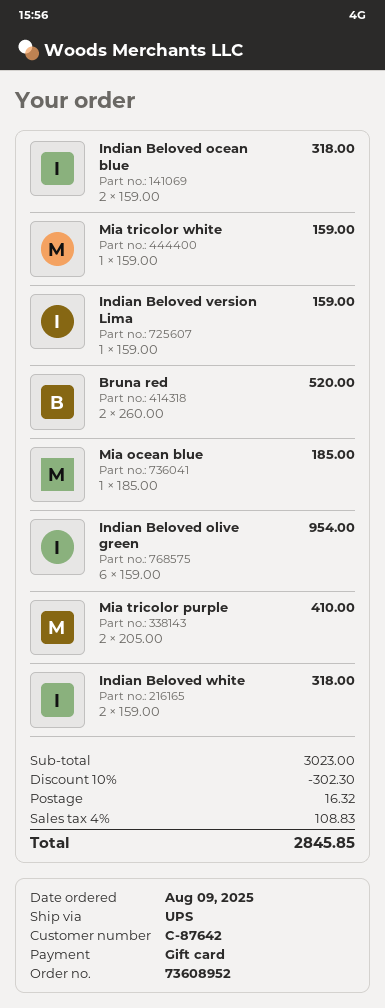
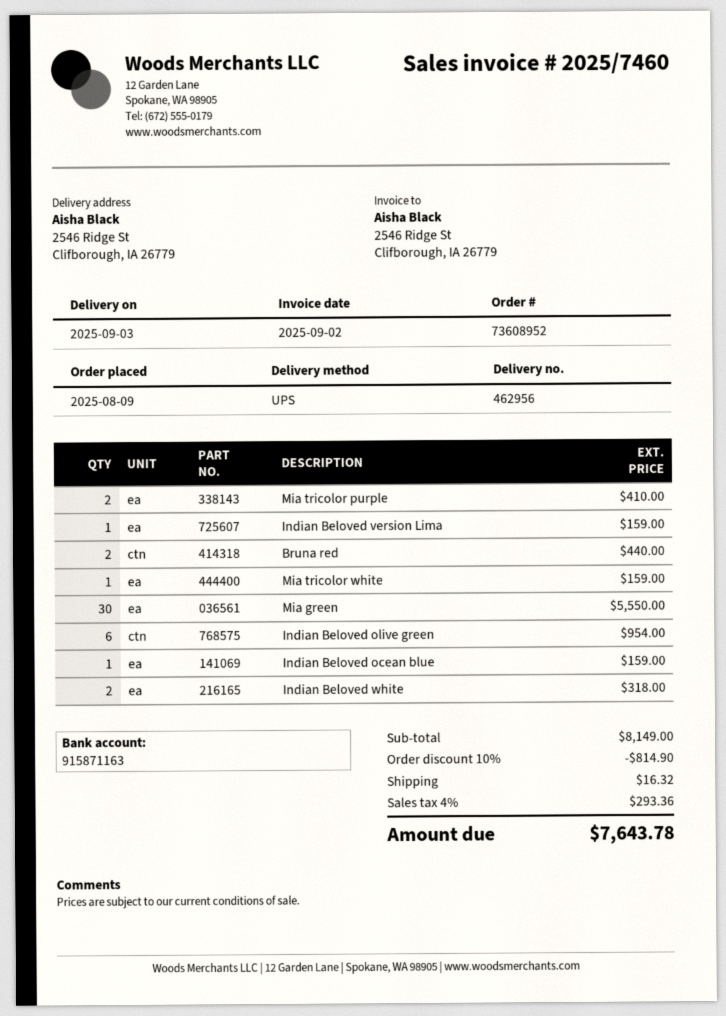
Indian Beloved ocean blue: 2 for 318.00 -> 1 for 159.00
Bruna red: 2 for 520.00 -> 2 for 440.00
Mia ocean blue: 1 for 185.00 -> none
Mia green: none -> 30 for 5550.00
subtotal: 3023.00 -> 8149.00
discount: 10% = 302.30 -> 10% = 814.90
tax: 4% = 108.83 -> 4% = 293.36
total: 2845.85 -> 7643.78

